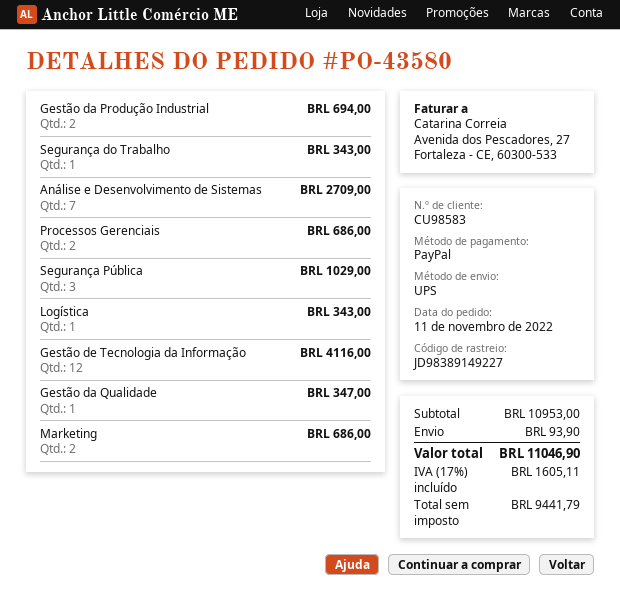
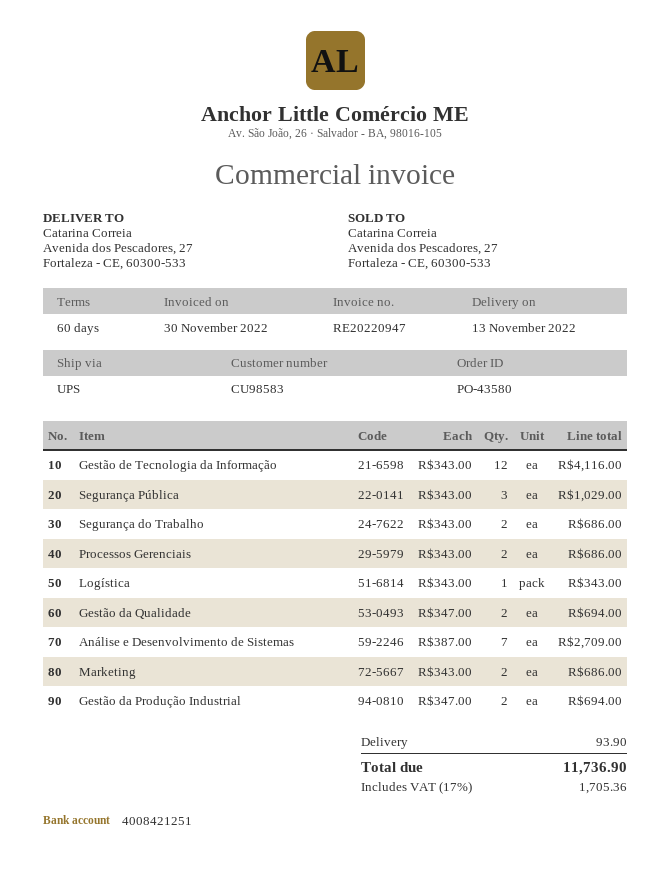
Segurança do Trabalho: 1 for 343.00 -> 2 for 686.00
Gestão da Qualidade: 1 for 347.00 -> 2 for 694.00
tax: 17% = 1605.11 -> 17% = 1705.36
total: 11046.90 -> 11736.90

